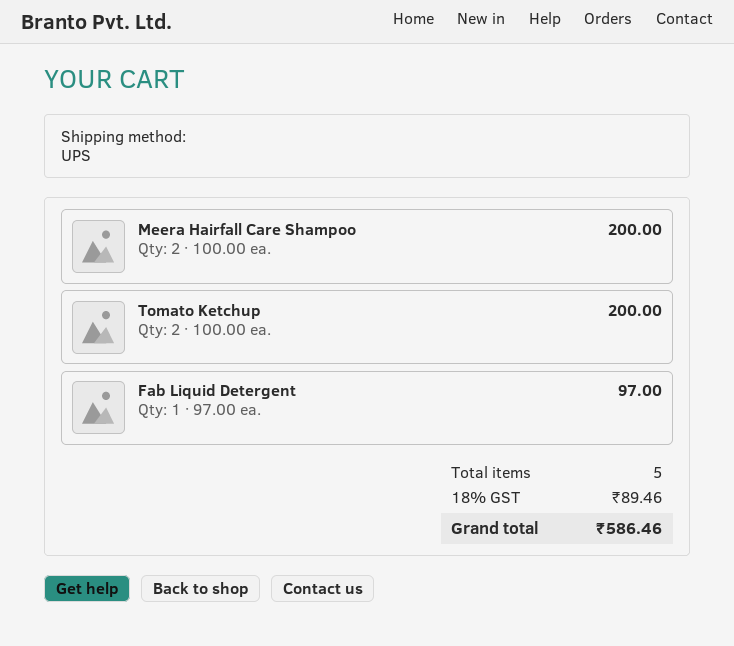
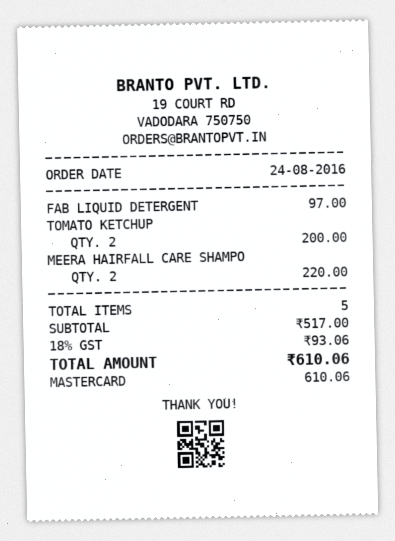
Meera Hairfall Care Shampoo: 2 for 200.00 -> 2 for 220.00
tax: 18% = 89.46 -> 18% = 93.06
total: 586.46 -> 610.06

